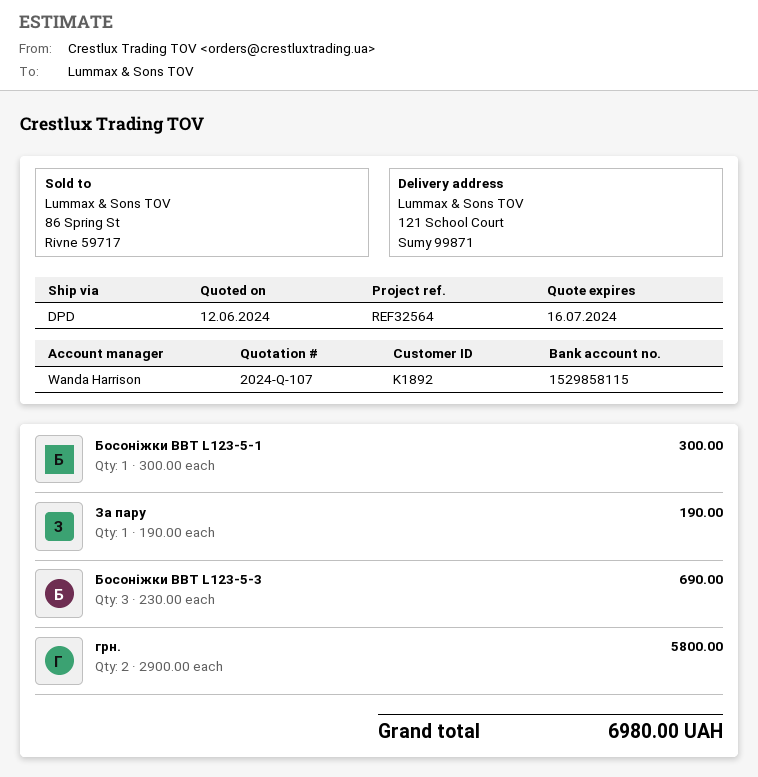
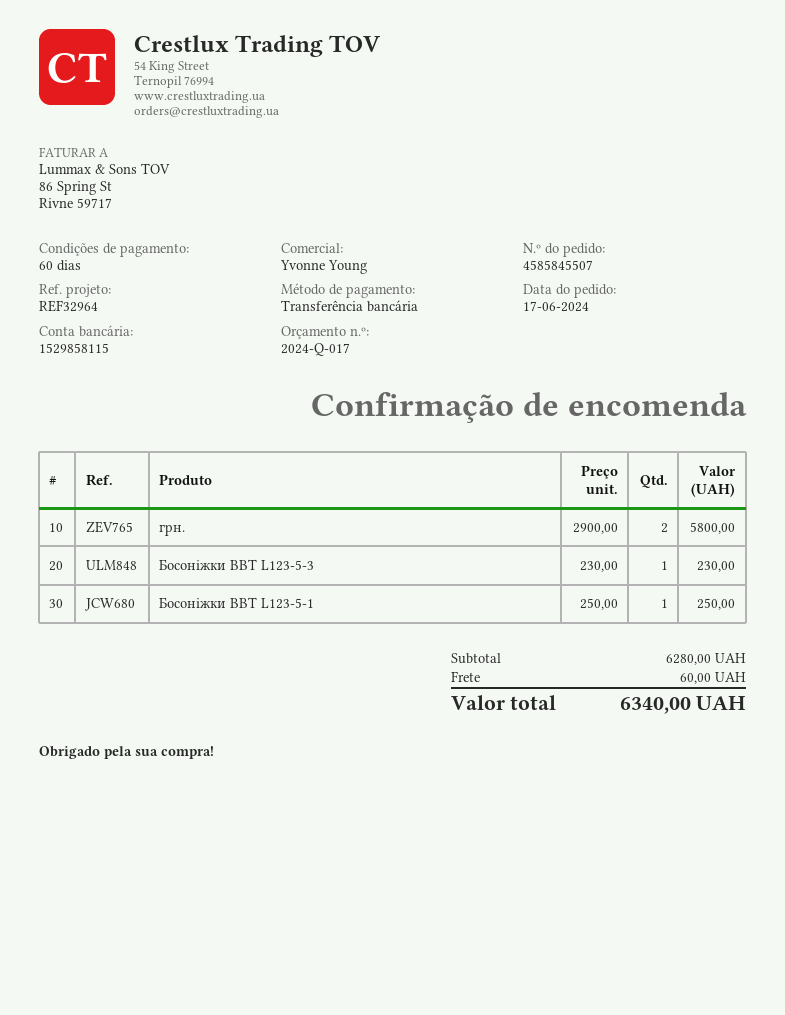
quote number: 2024-Q-107 -> 2024-Q-017
reference: REF32564 -> REF32964
sales rep: Wanda Harrison -> Yvonne Young
Босоніжки BBT L123-5-1: 1 x 300.00 = 300.00 -> 1 x 250.00 = 250.00
За пару: 1 x 190.00 = 190.00 -> none
Босоніжки BBT L123-5-3: 3 x 230.00 = 690.00 -> 1 x 230.00 = 230.00
shipping: none -> 60.00
total: 6980.00 -> 6340.00

